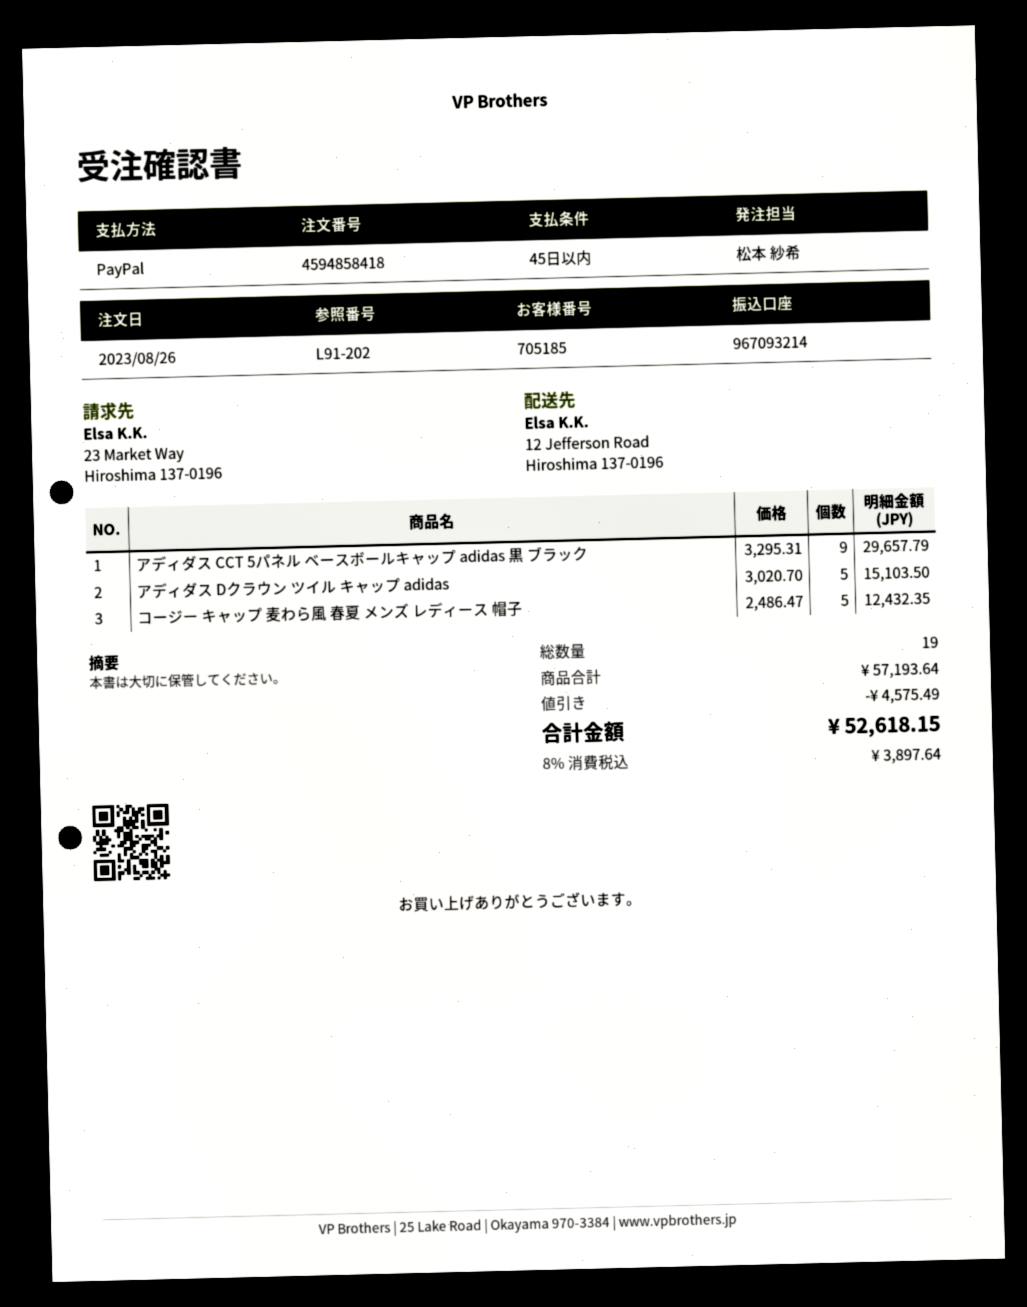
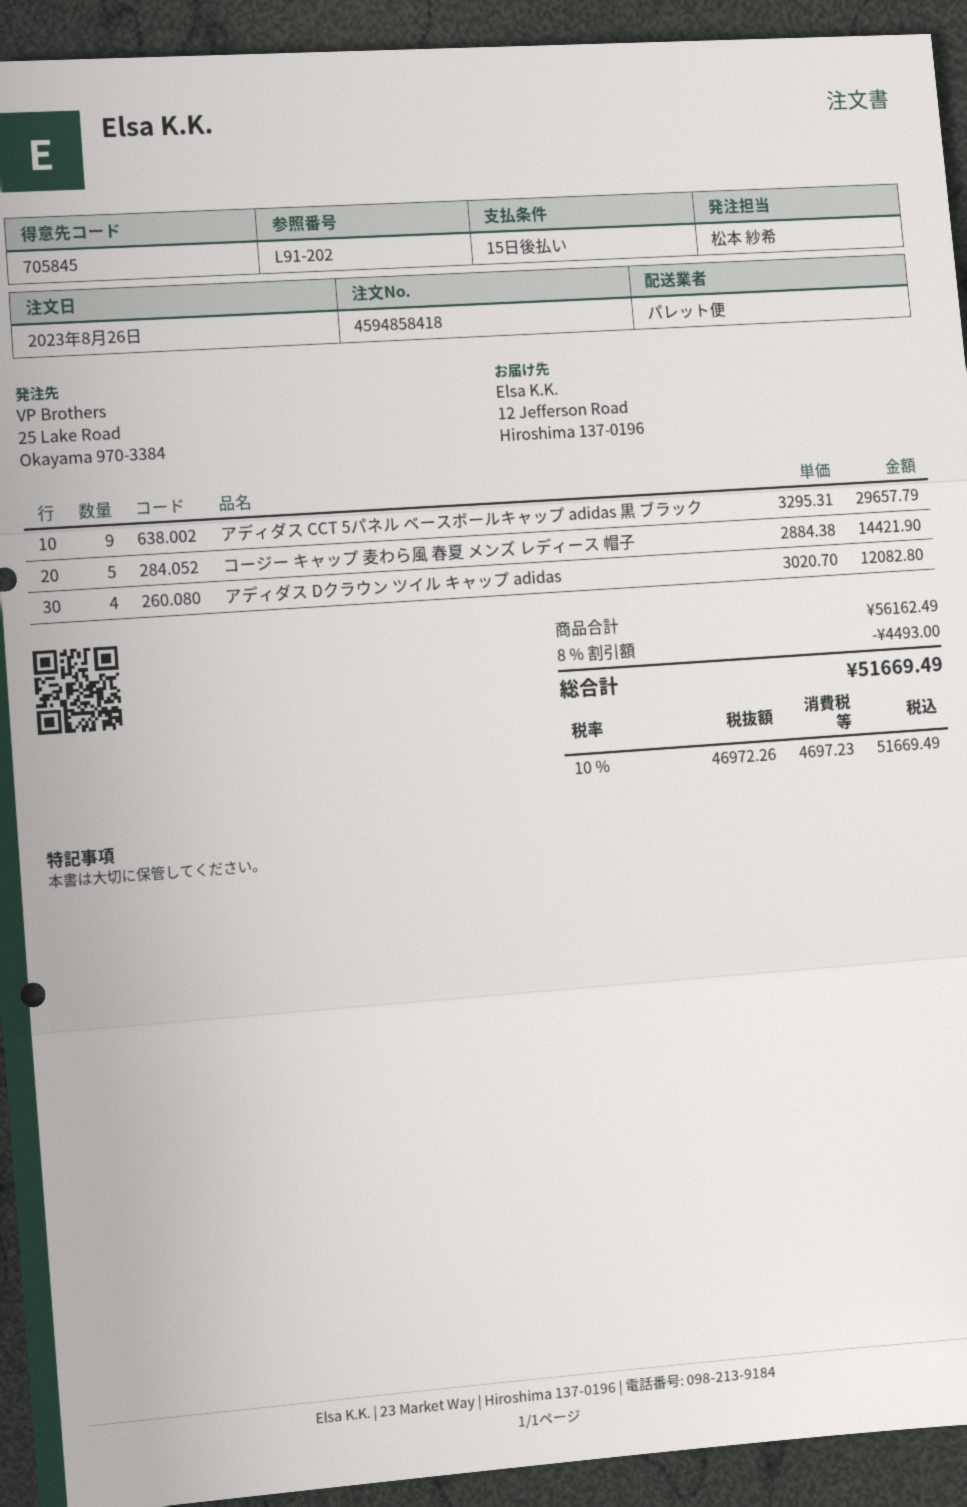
payment terms: 45 days -> 15 days
customer number: 705185 -> 705845
アディダス Dクラウン ツイル キャップ adidas: 5 x 3020.70 = 15103.50 -> 4 x 3020.70 = 12082.80
コージー キャップ 麦わら風 春夏 メンズ レディース 帽子: 5 x 2486.47 = 12432.35 -> 5 x 2884.38 = 14421.90
subtotal: 57193.64 -> 56162.49
discount: 4575.49 -> 4493.00
tax: 8% = 3897.64 -> 10% = 4697.23
total: 52618.15 -> 51669.49

